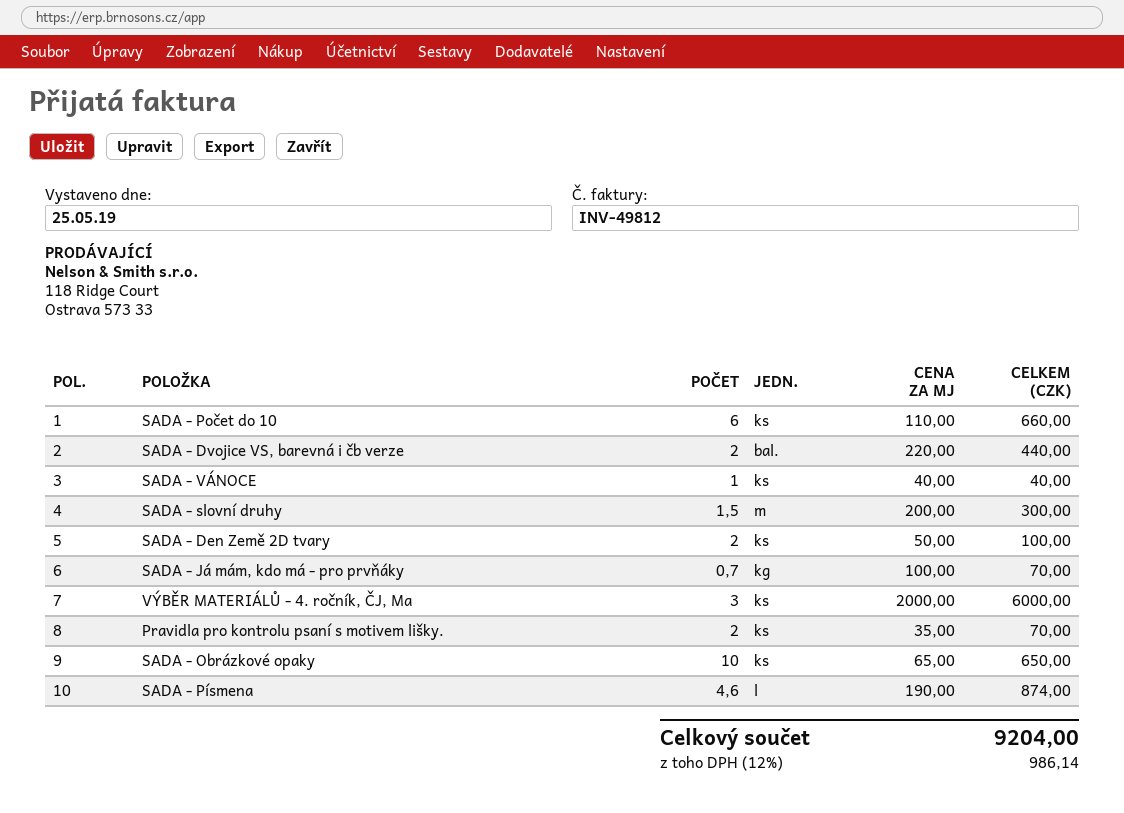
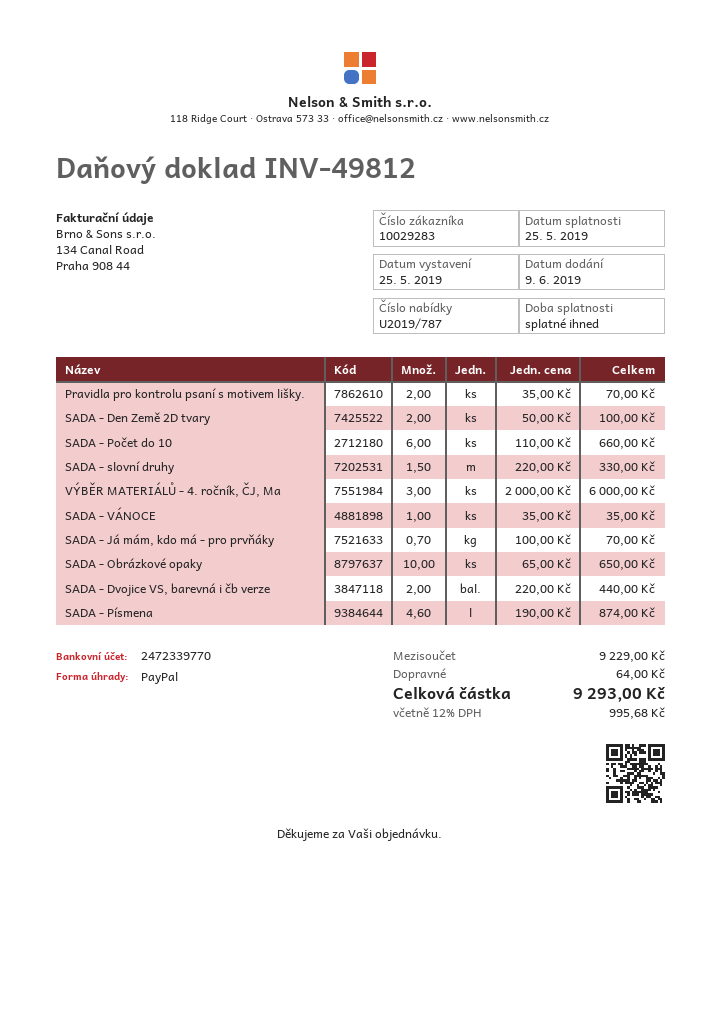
SADA - VÁNOCE: 1 x 40.00 = 40.00 -> 1 x 35.00 = 35.00
SADA - slovní druhy: 1.5 x 200.00 = 300.00 -> 1.5 x 220.00 = 330.00
shipping: none -> 64.00
tax: 12% = 986.14 -> 12% = 995.68
total: 9204.00 -> 9293.00

